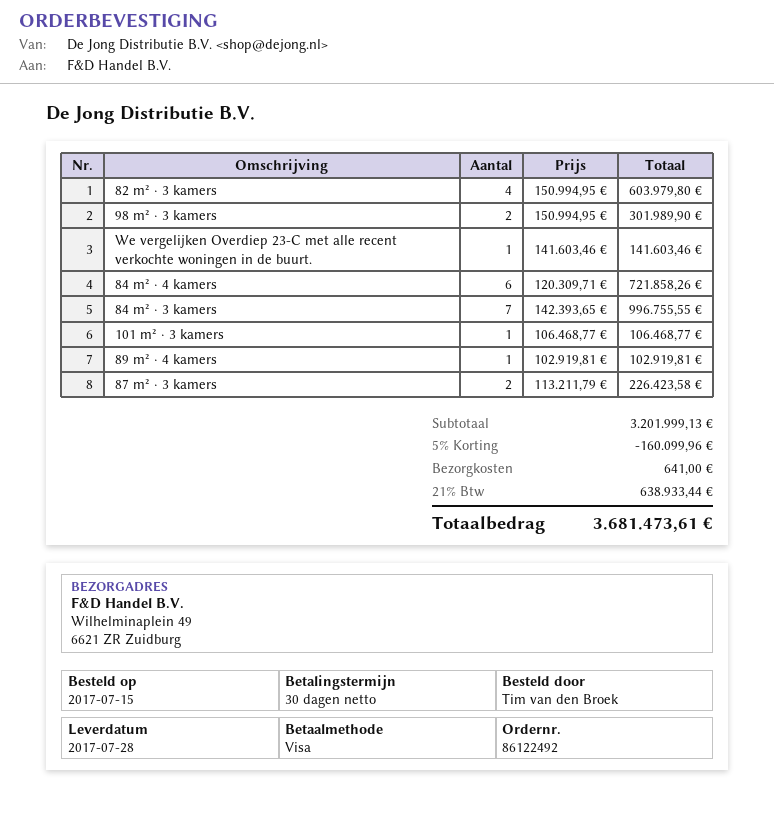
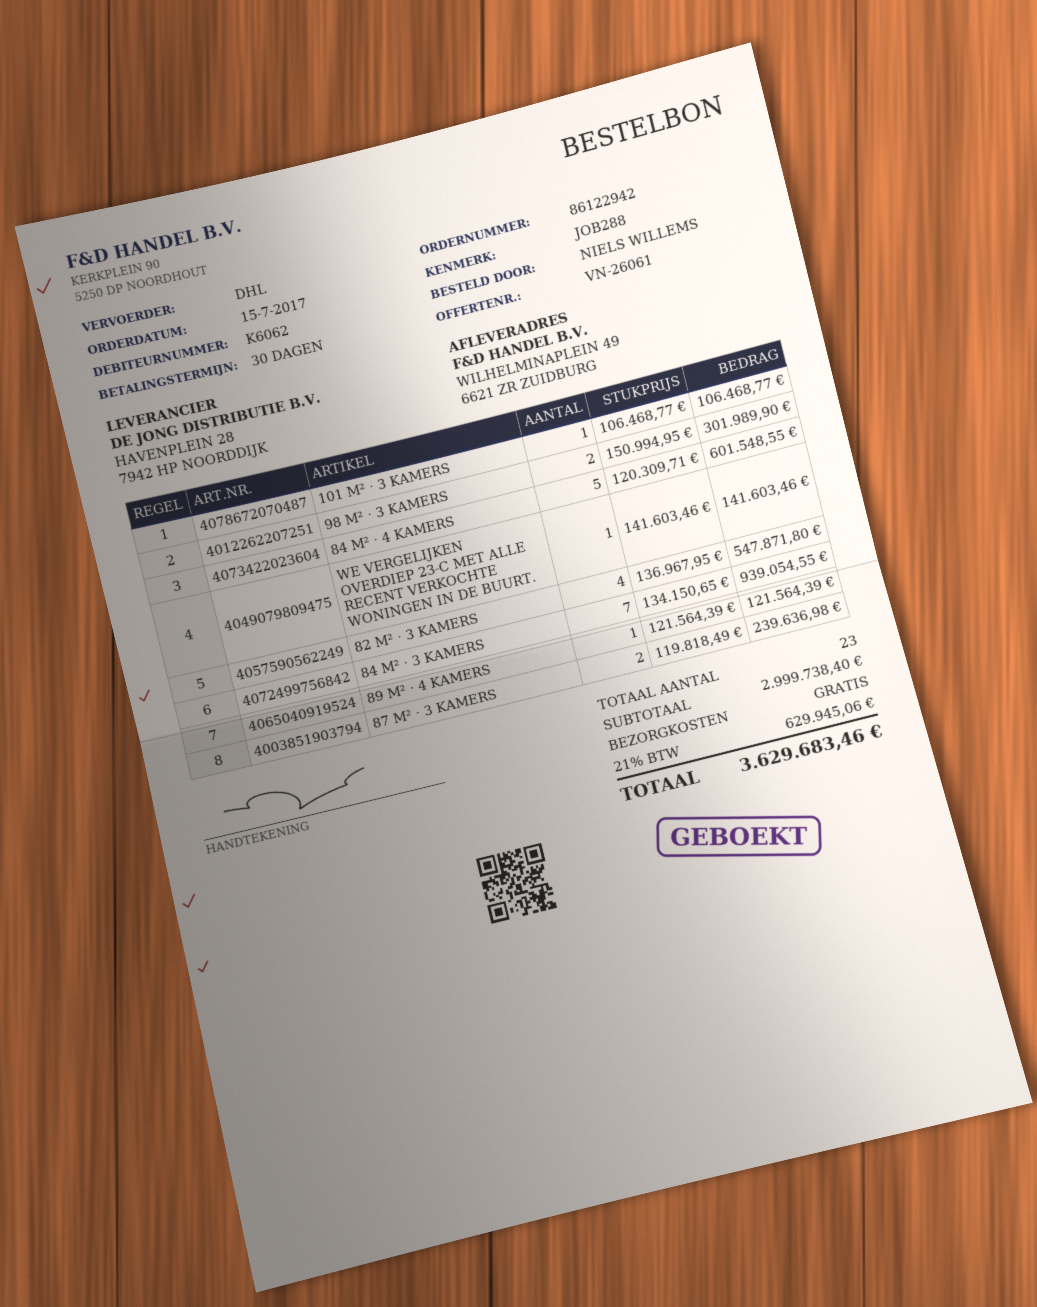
order number: 86122492 -> 86122942
ordered by: Tim van den Broek -> NIELS WILLEMS
82 m² · 3 kamers: 4 x 150994.95 = 603979.80 -> 4 x 136967.95 = 547871.80
84 m² · 4 kamers: 6 x 120309.71 = 721858.26 -> 5 x 120309.71 = 601548.55
84 m² · 3 kamers: 7 x 142393.65 = 996755.55 -> 7 x 134150.65 = 939054.55
89 m² · 4 kamers: 1 x 102919.81 = 102919.81 -> 1 x 121564.39 = 121564.39
87 m² · 3 kamers: 2 x 113211.79 = 226423.58 -> 2 x 119818.49 = 239636.98
subtotal: 3201999.13 -> 2999738.40
discount: 5% = 160099.96 -> none
shipping: 641.00 -> 0.00
tax: 21% = 638933.44 -> 21% = 629945.06
total: 3681473.61 -> 3629683.46

